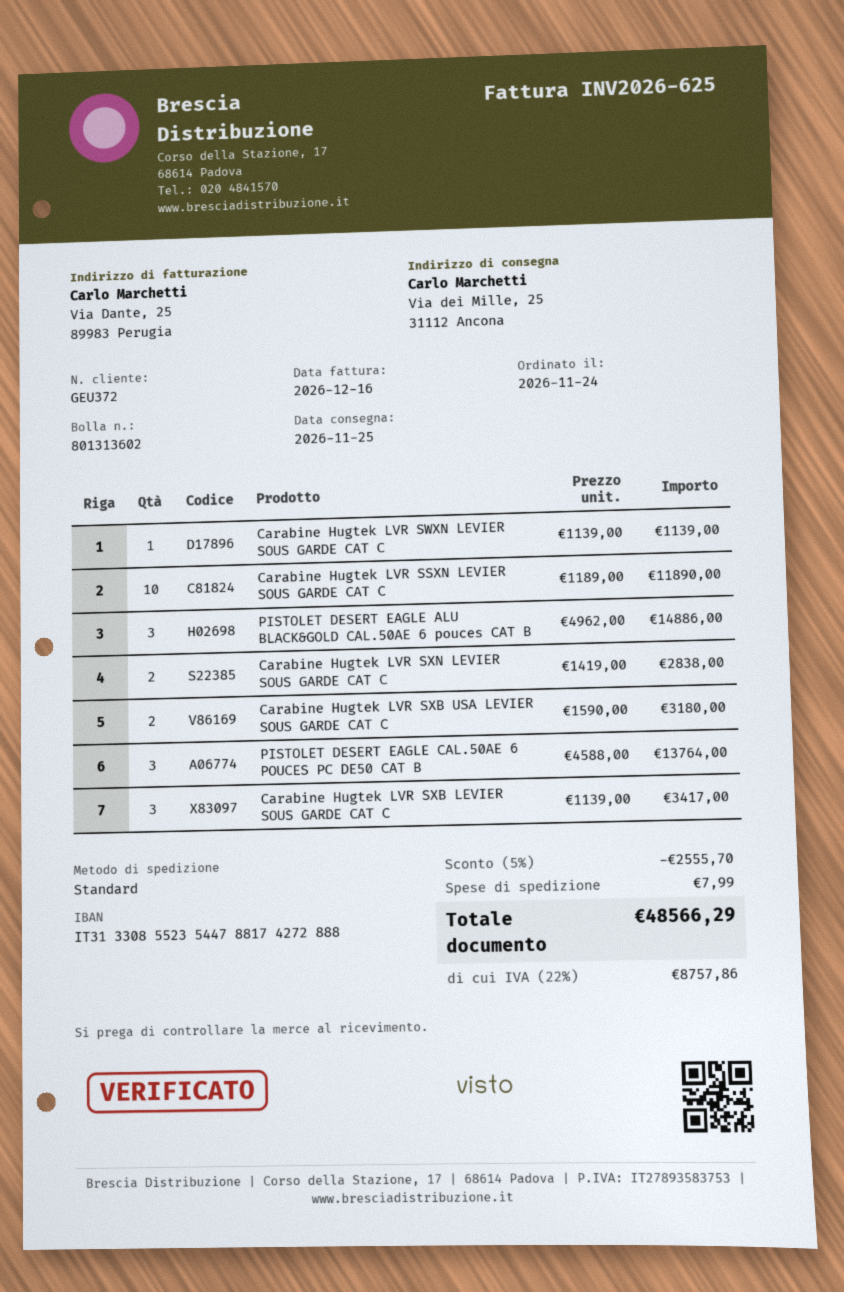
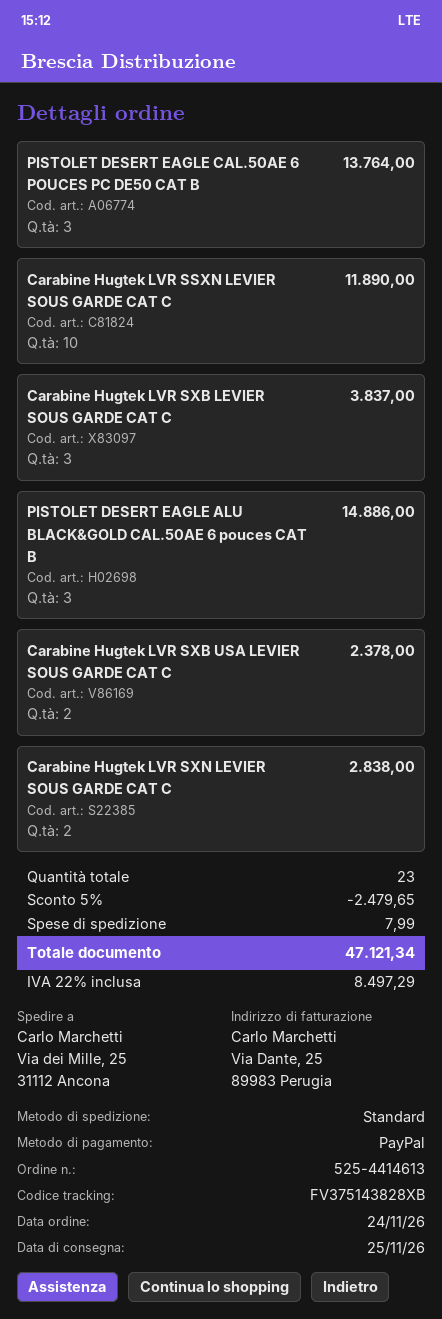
Carabine Hugtek LVR SWXN LEVIER SOUS GARDE CAT C: 1 for 1139.00 -> none
Carabine Hugtek LVR SXB USA LEVIER SOUS GARDE CAT C: 2 for 3180.00 -> 2 for 2378.00
Carabine Hugtek LVR SXB LEVIER SOUS GARDE CAT C: 3 for 3417.00 -> 3 for 3837.00
discount: 5% = 2555.70 -> 5% = 2479.65
tax: 22% = 8757.86 -> 22% = 8497.29
total: 48566.29 -> 47121.34

